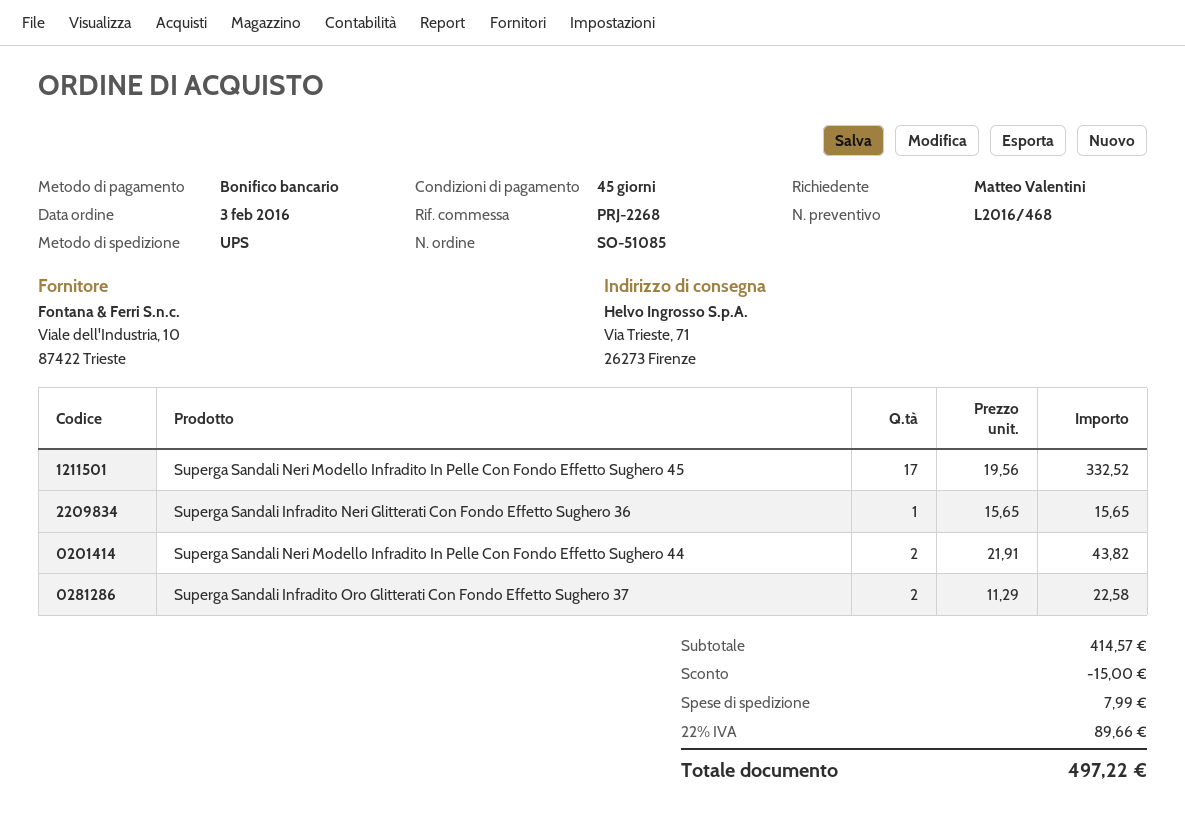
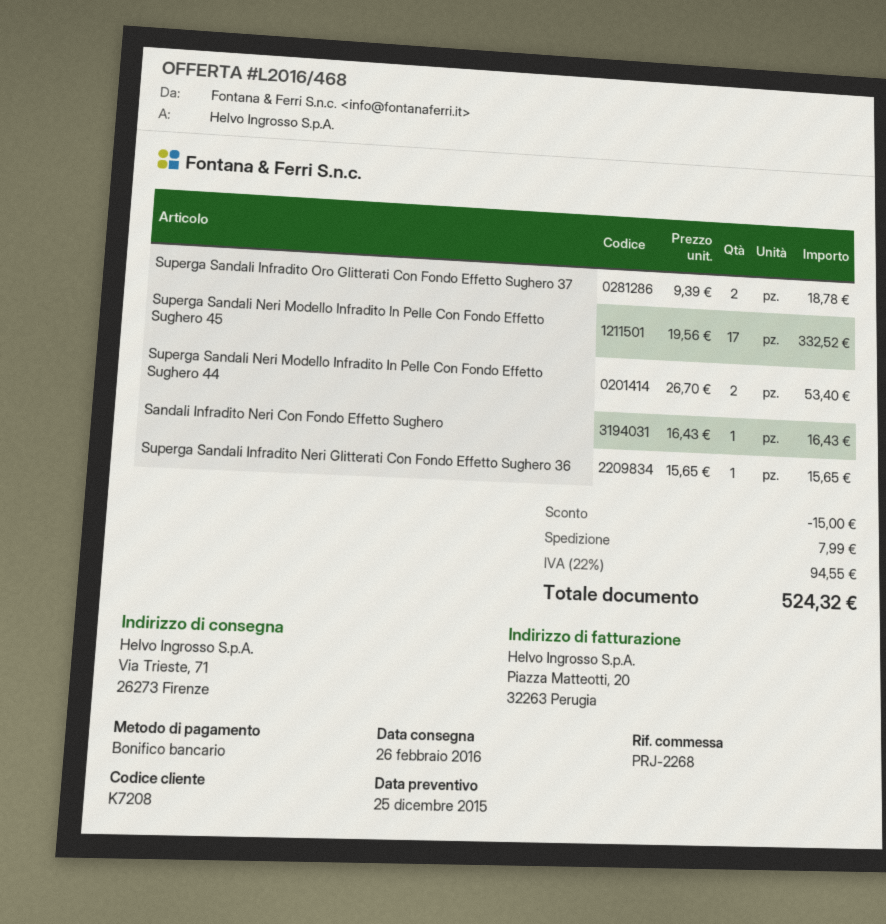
Superga Sandali Neri Modello Infradito In Pelle Con Fondo Effetto Sughero 44: 2 x 21.91 = 43.82 -> 2 x 26.70 = 53.40
Superga Sandali Infradito Oro Glitterati Con Fondo Effetto Sughero 37: 2 x 11.29 = 22.58 -> 2 x 9.39 = 18.78
Sandali Infradito Neri Con Fondo Effetto Sughero: none -> 1 x 16.43 = 16.43
tax: 22% = 89.66 -> 22% = 94.55
total: 497.22 -> 524.32

